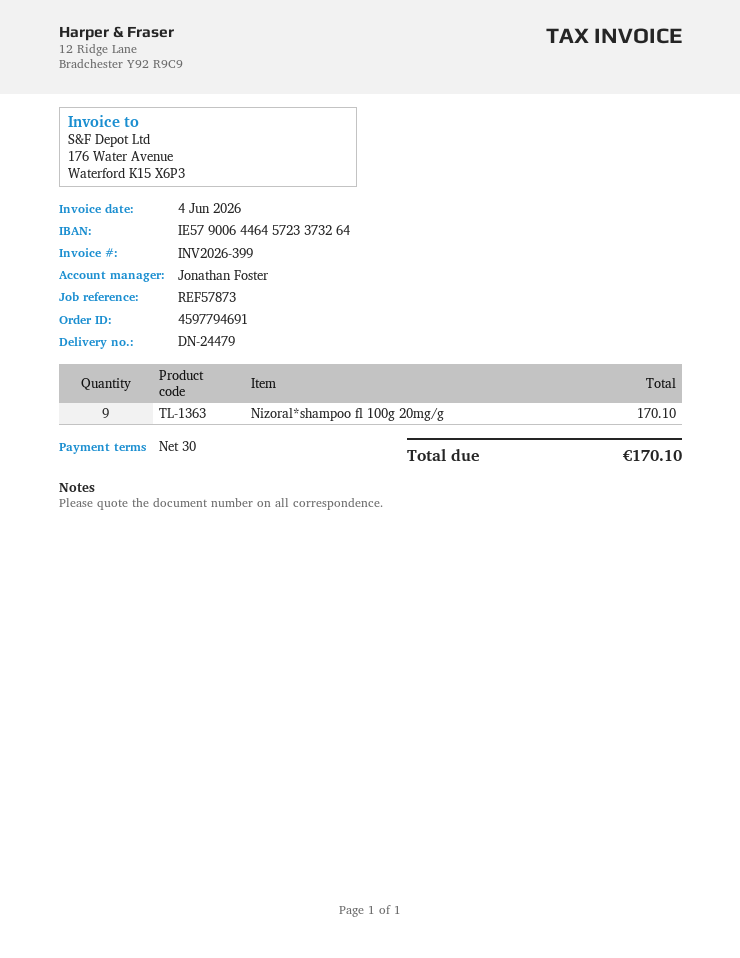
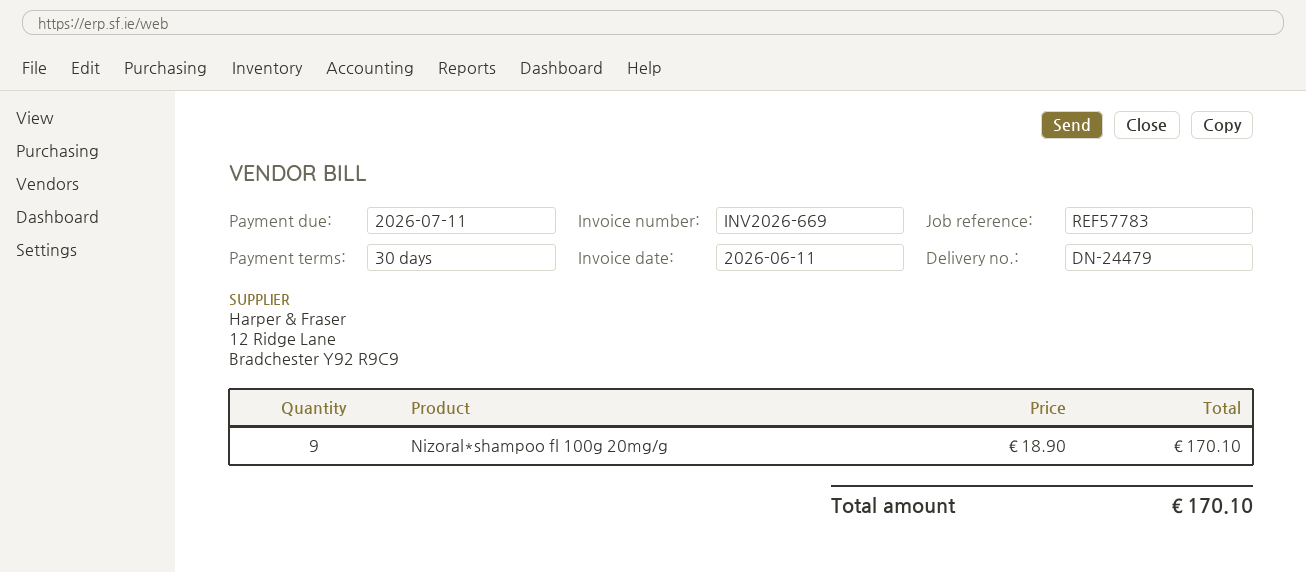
invoice number: INV2026-399 -> INV2026-669
invoice date: 2026-06-04 -> 2026-06-11
reference: REF57873 -> REF57783

